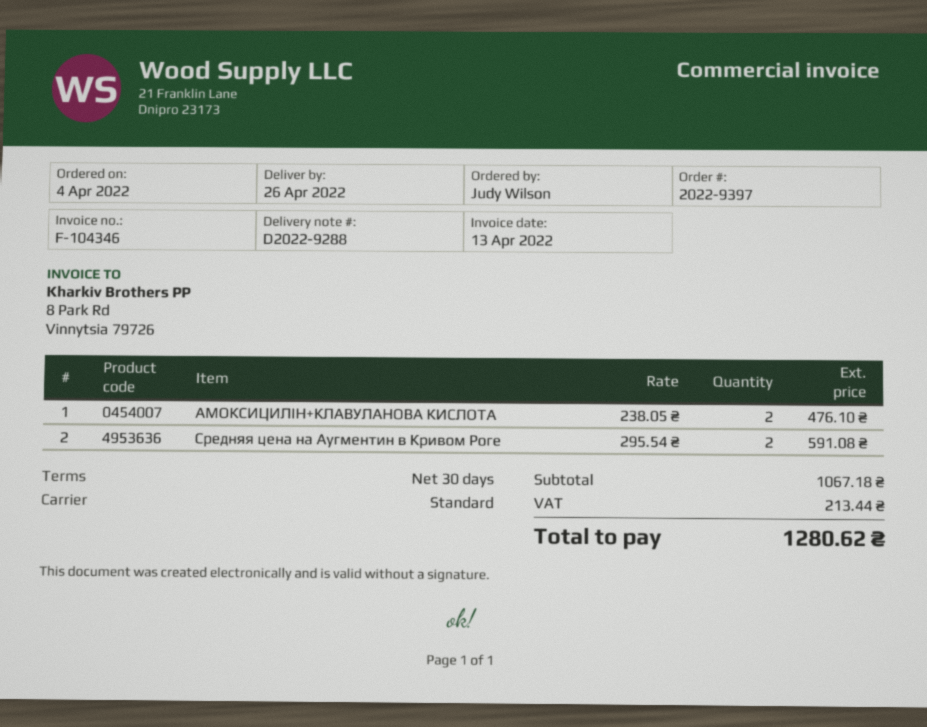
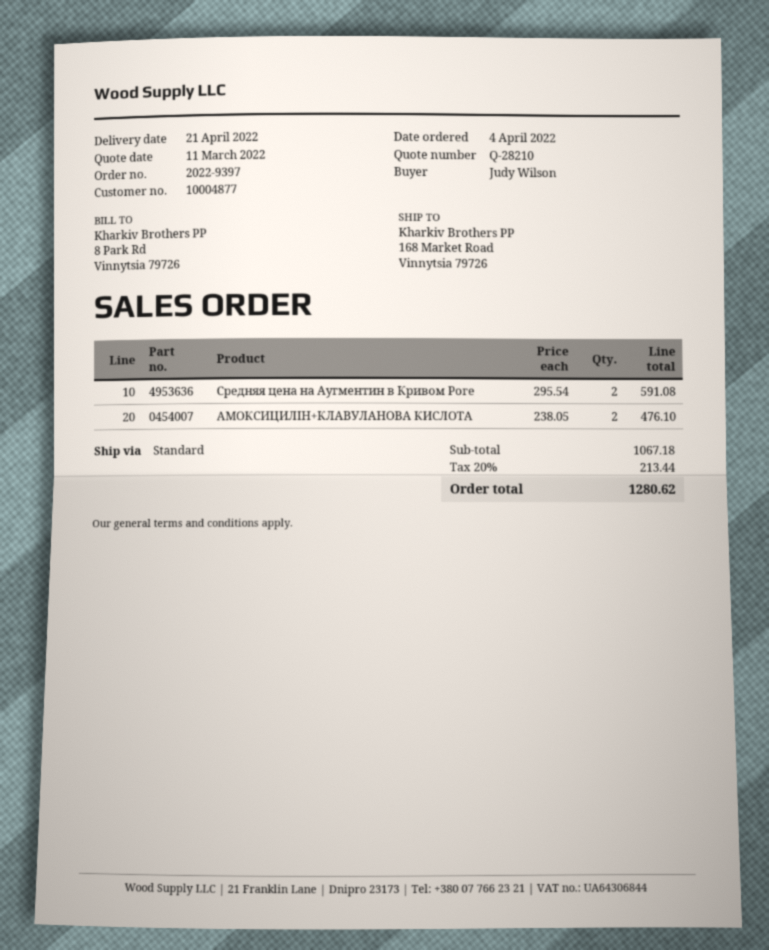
delivery date: 2022-04-26 -> 2022-04-21

